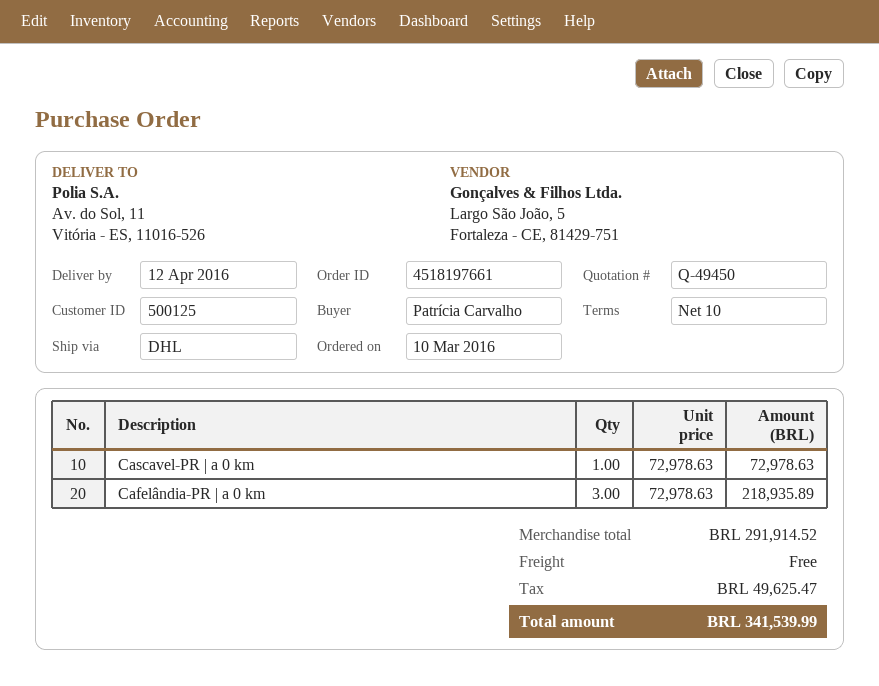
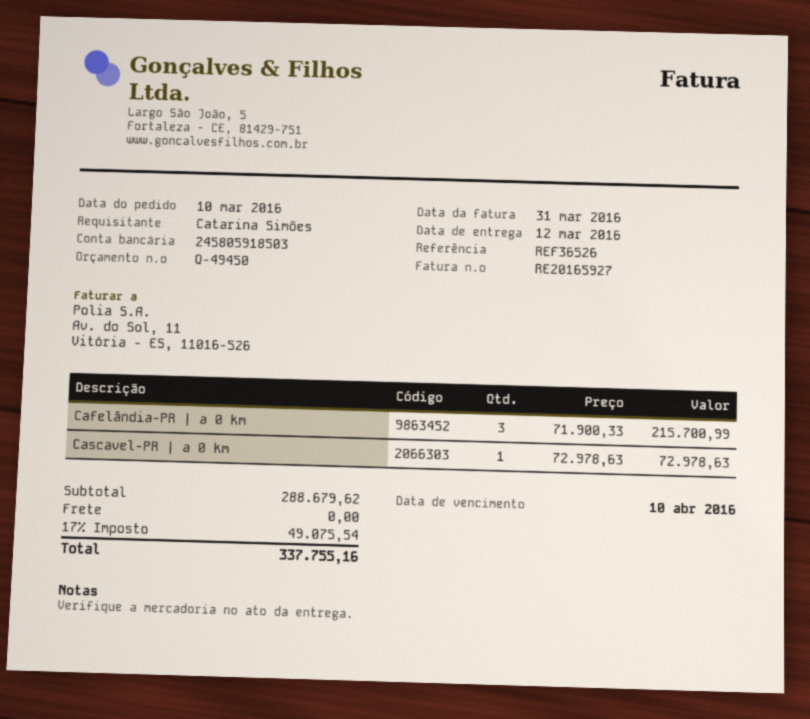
delivery date: 2016-04-12 -> 2016-03-12
ordered by: Patrícia Carvalho -> Catarina Simões
Cafelândia-PR | a 0 km: 3 x 72978.63 = 218935.89 -> 3 x 71900.33 = 215700.99
subtotal: 291914.52 -> 288679.62
tax: 49625.47 -> 49075.54
total: 341539.99 -> 337755.16

